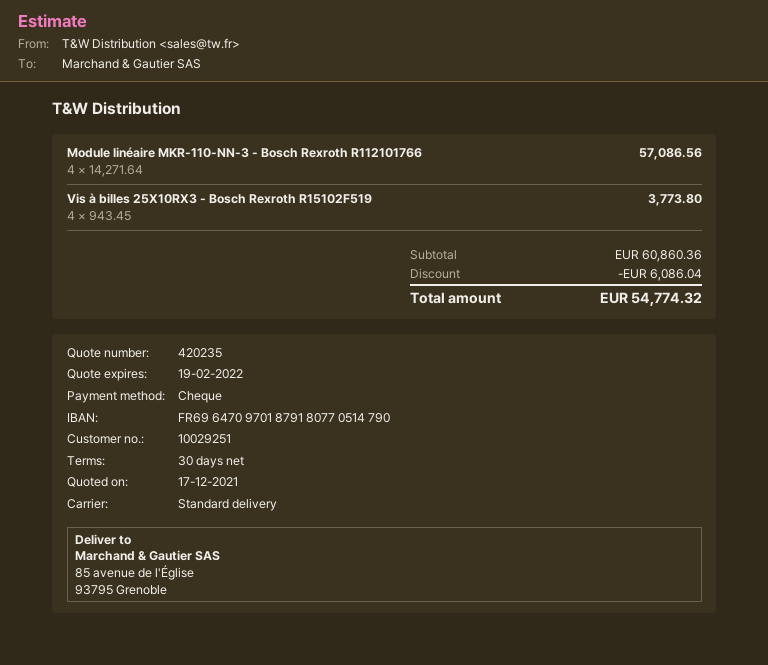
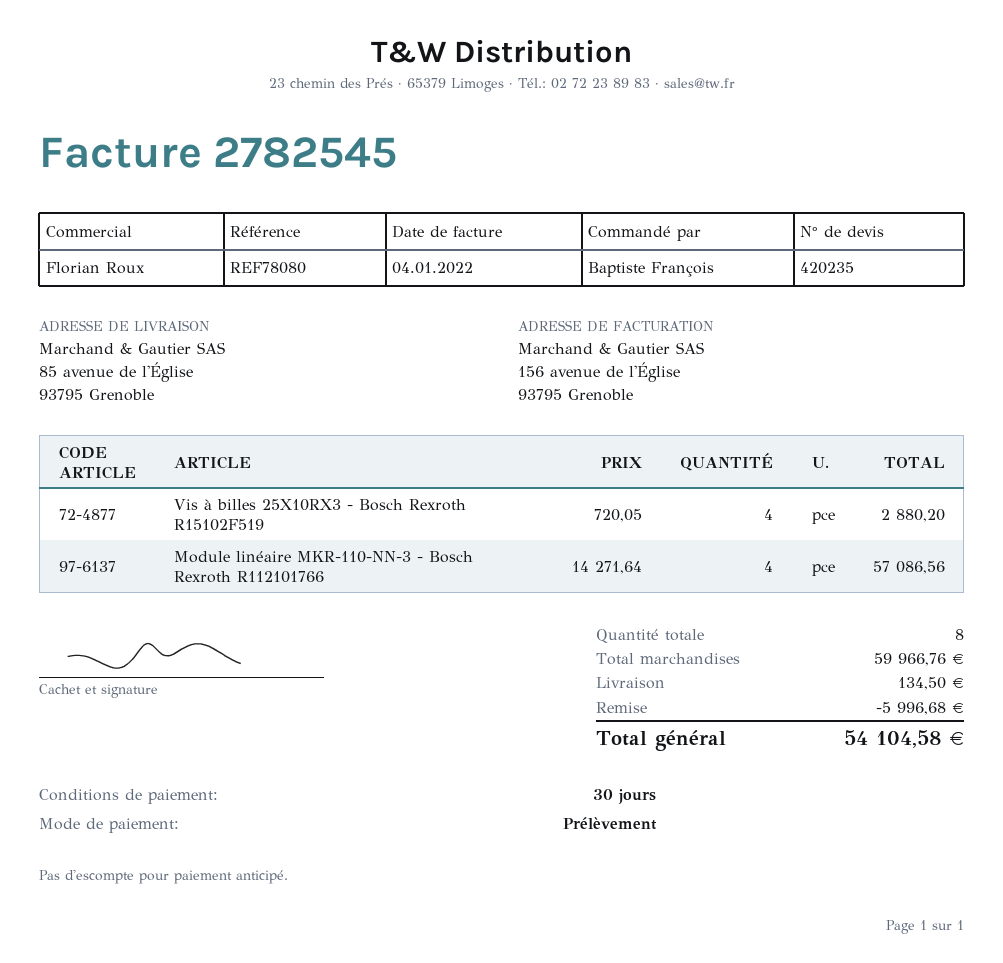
payment method: cheque -> direct debit
Vis à billes 25X10RX3 - Bosch Rexroth R15102F519: 4 x 943.45 = 3773.80 -> 4 x 720.05 = 2880.20
subtotal: 60860.36 -> 59966.76
discount: 6086.04 -> 5996.68
shipping: none -> 134.50
total: 54774.32 -> 54104.58

